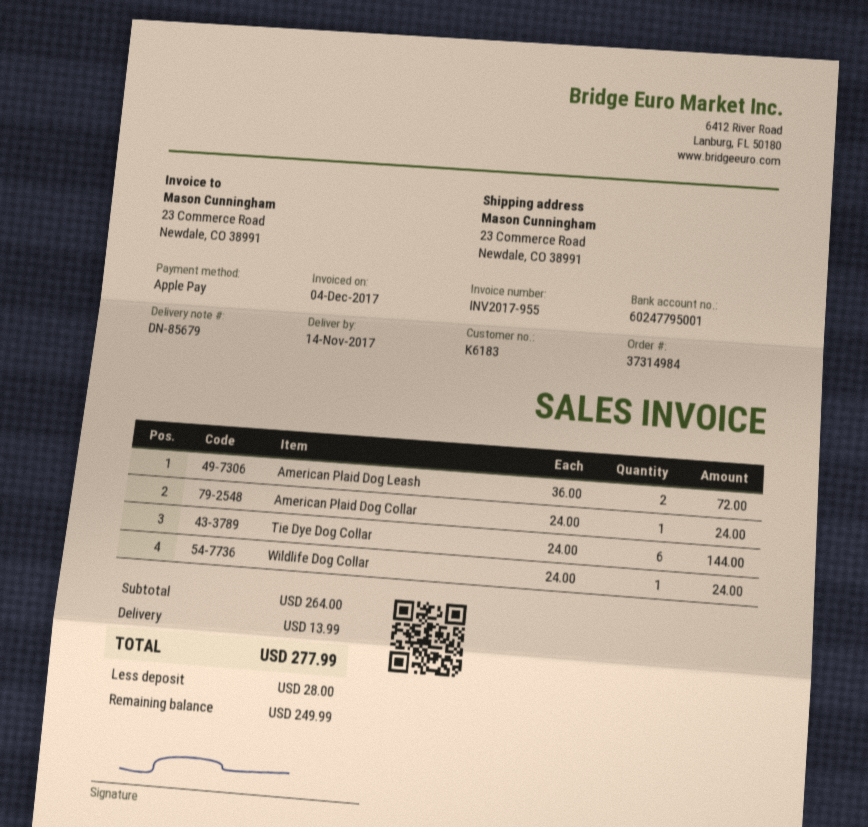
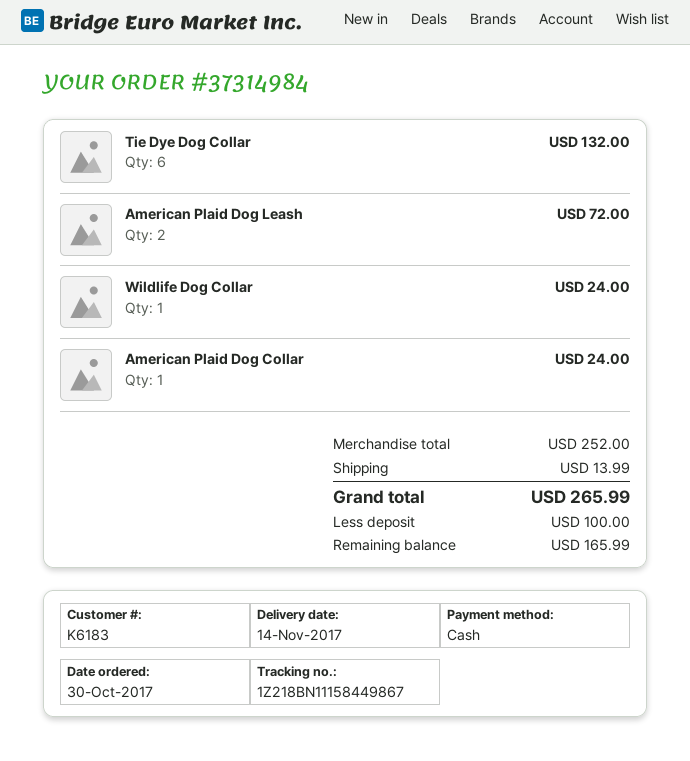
payment method: Apple Pay -> cash
Tie Dye Dog Collar: 6 for 144.00 -> 6 for 132.00
subtotal: 264.00 -> 252.00
total: 277.99 -> 265.99
deposit: 28.00 -> 100.00
balance: 249.99 -> 165.99

